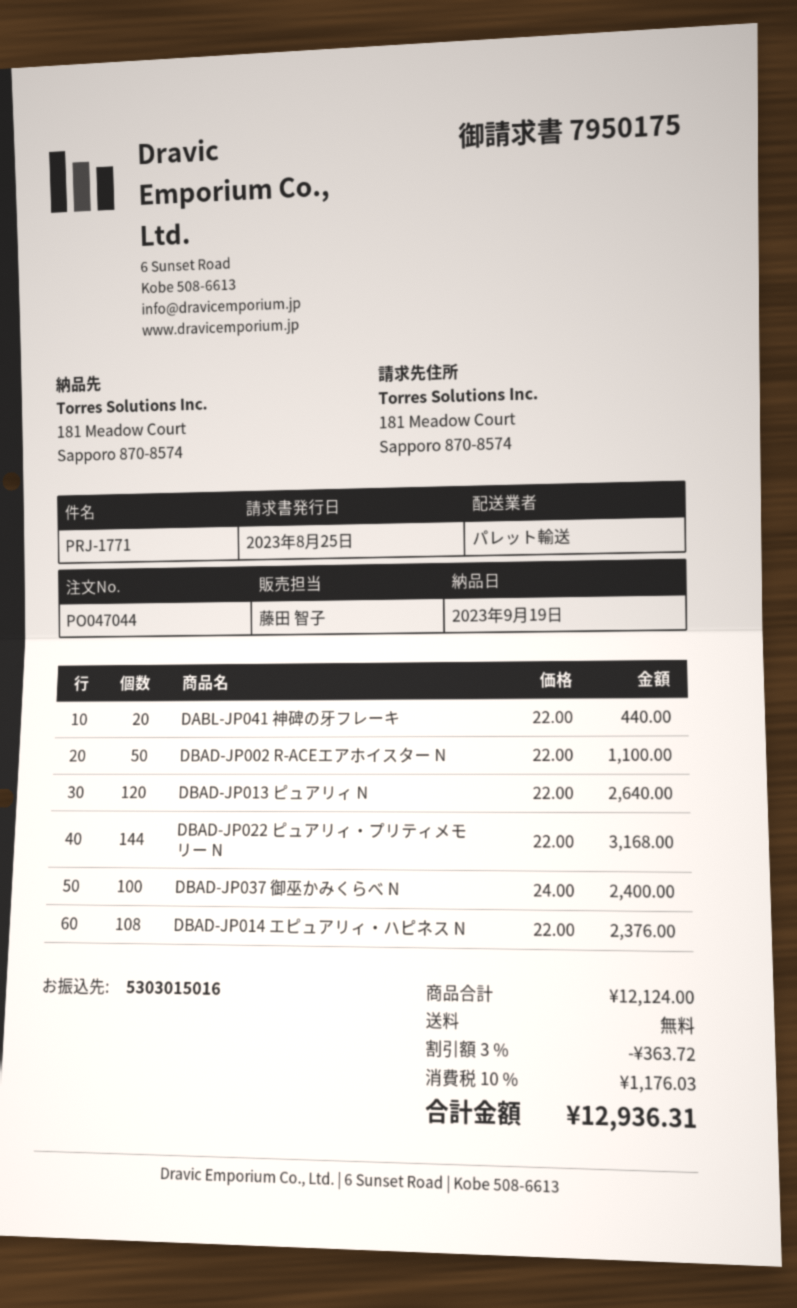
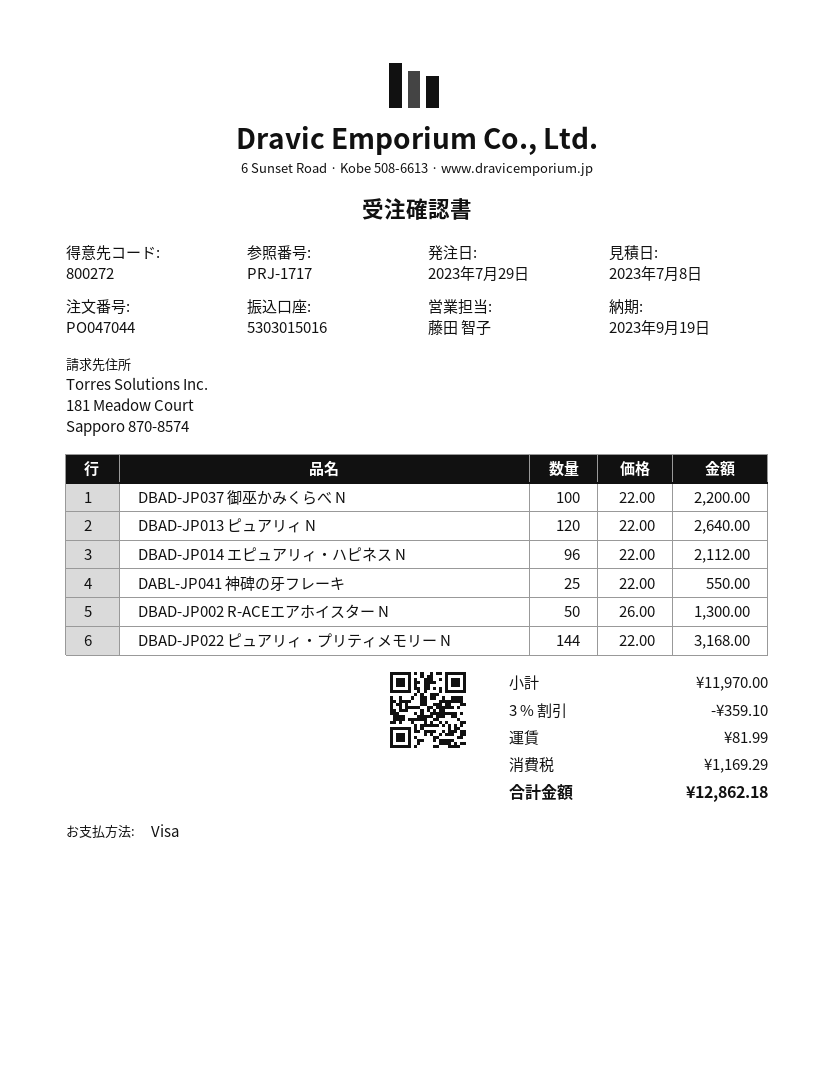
reference: PRJ-1771 -> PRJ-1717
DABL-JP041 神碑の牙フレーキ: 20 x 22.00 = 440.00 -> 25 x 22.00 = 550.00
DBAD-JP002 R-ACEエアホイスター N: 50 x 22.00 = 1100.00 -> 50 x 26.00 = 1300.00
DBAD-JP037 御巫かみくらべ N: 100 x 24.00 = 2400.00 -> 100 x 22.00 = 2200.00
DBAD-JP014 エピュアリィ・ハピネス N: 108 x 22.00 = 2376.00 -> 96 x 22.00 = 2112.00
subtotal: 12124.00 -> 11970.00
discount: 3% = 363.72 -> 3% = 359.10
shipping: 0.00 -> 81.99
tax: 1176.03 -> 1169.29
total: 12936.31 -> 12862.18

